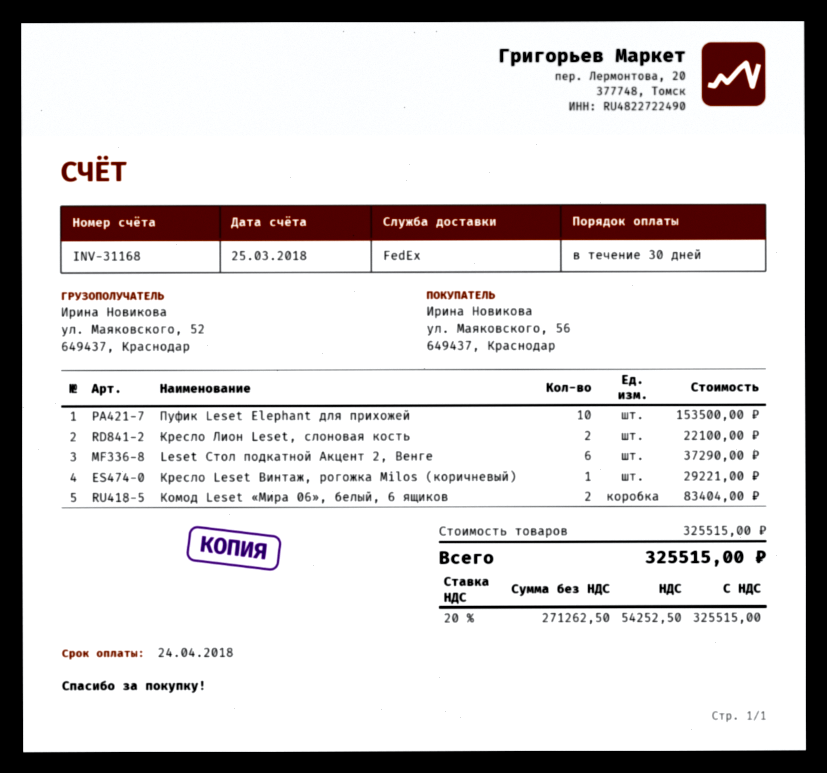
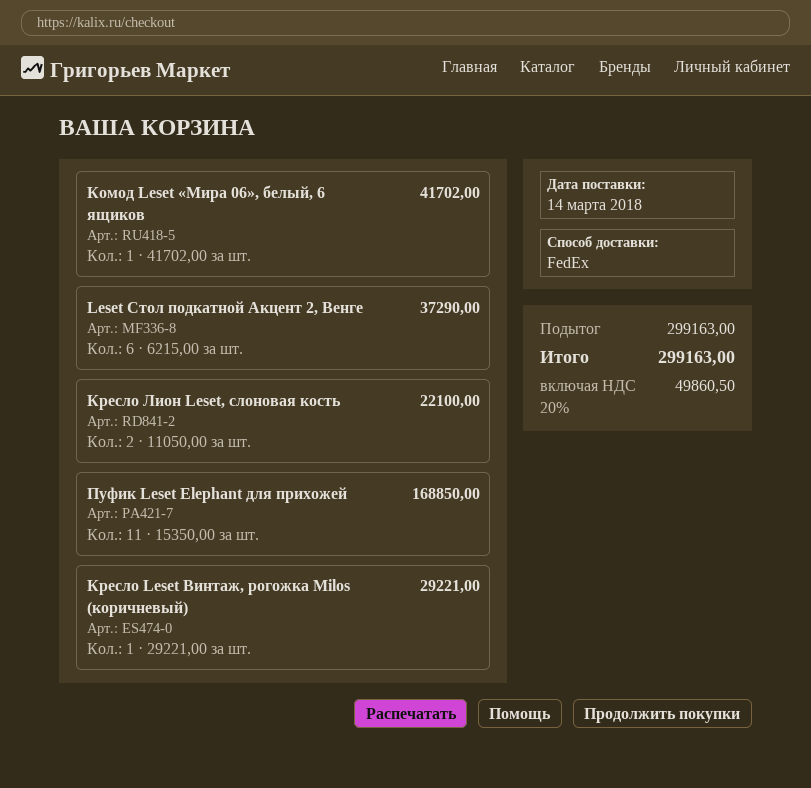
Пуфик Leset Elephant для прихожей: 10 for 153500.00 -> 11 for 168850.00
Комод Leset «Мира 06», белый, 6 ящиков: 2 for 83404.00 -> 1 for 41702.00
subtotal: 325515.00 -> 299163.00
tax: 20% = 54252.50 -> 20% = 49860.50
total: 325515.00 -> 299163.00

